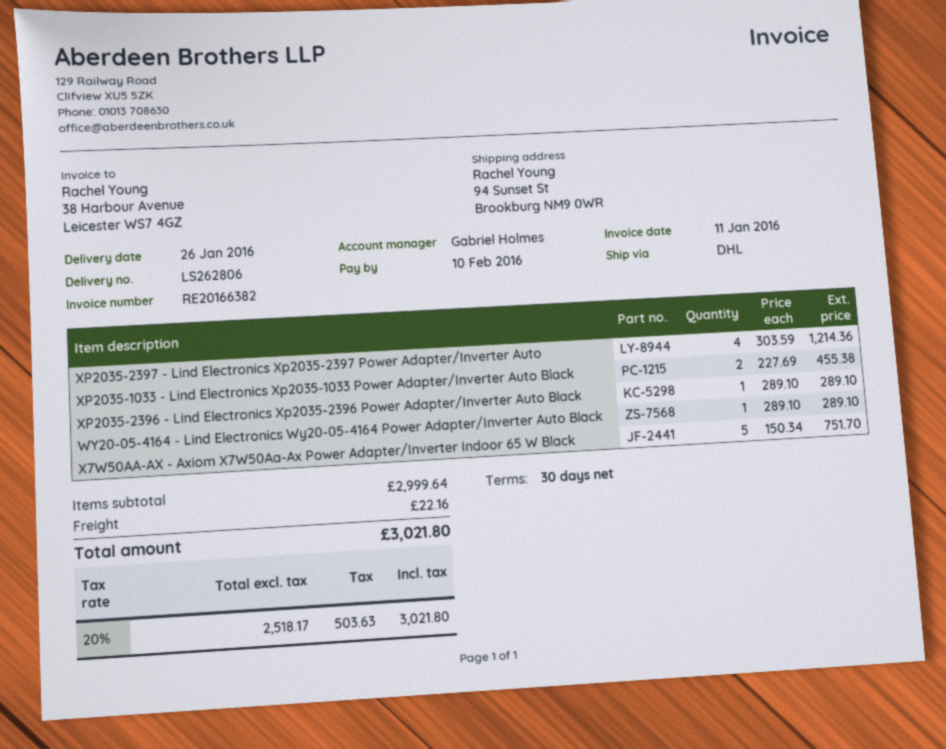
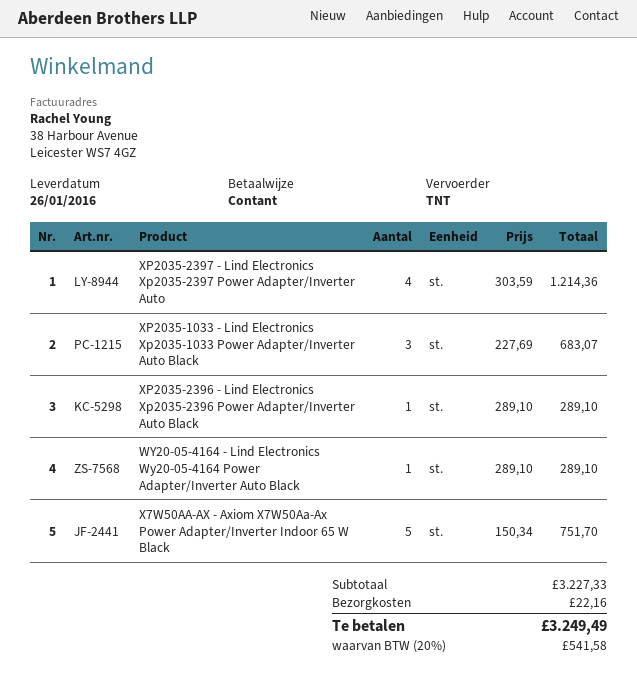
shipping method: DHL -> TNT
XP2035-1033 - Lind Electronics Xp2035-1033 Power Adapter/Inverter Auto Black: 2 x 227.69 = 455.38 -> 3 x 227.69 = 683.07
subtotal: 2999.64 -> 3227.33
tax: 20% = 503.63 -> 20% = 541.58
total: 3021.80 -> 3249.49

